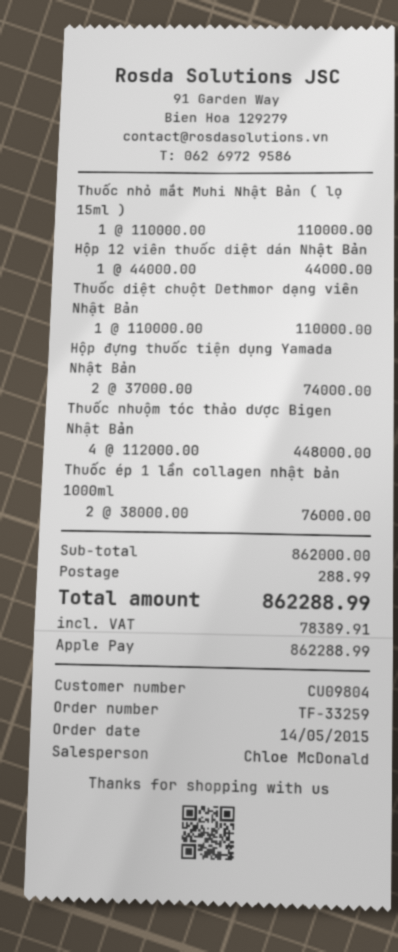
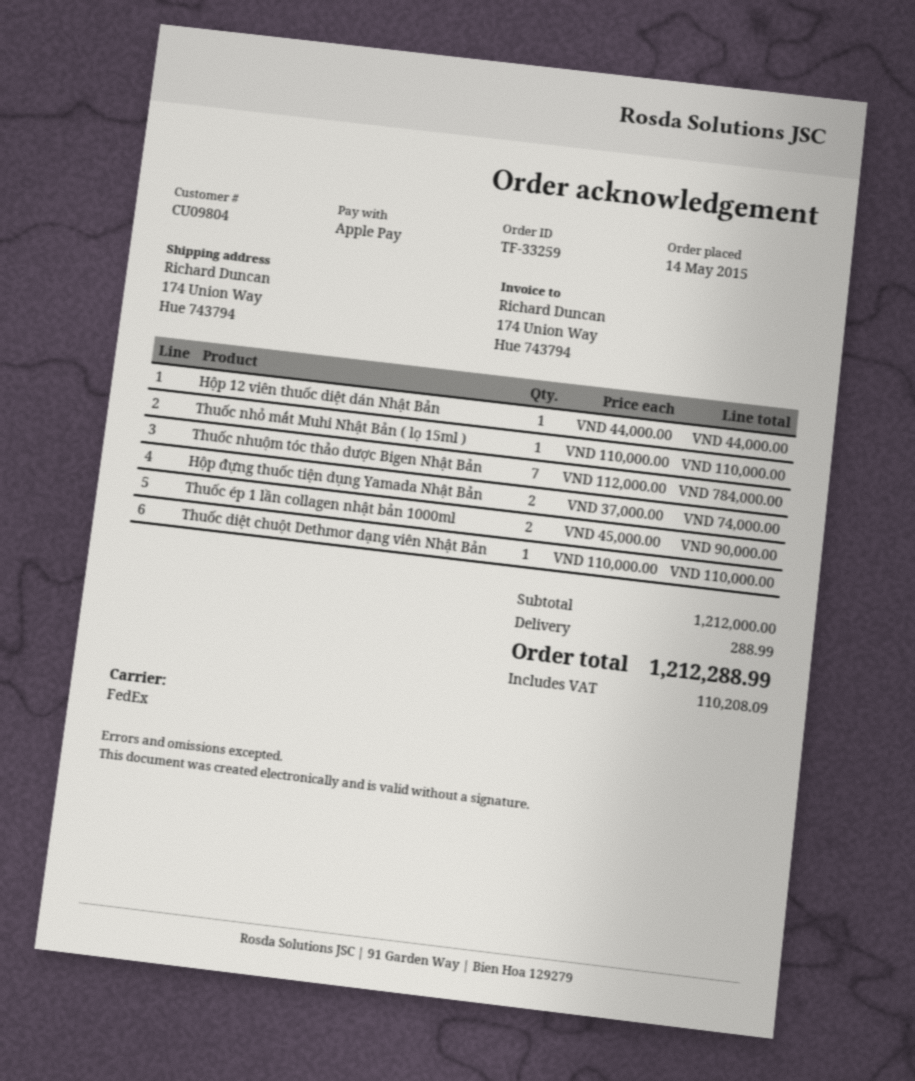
Thuốc nhuộm tóc thảo dược Bigen Nhật Bản: 4 x 112000.00 = 448000.00 -> 7 x 112000.00 = 784000.00
Thuốc ép 1 lần collagen nhật bản 1000ml: 2 x 38000.00 = 76000.00 -> 2 x 45000.00 = 90000.00
subtotal: 862000.00 -> 1212000.00
tax: 78389.91 -> 110208.09
total: 862288.99 -> 1212288.99

